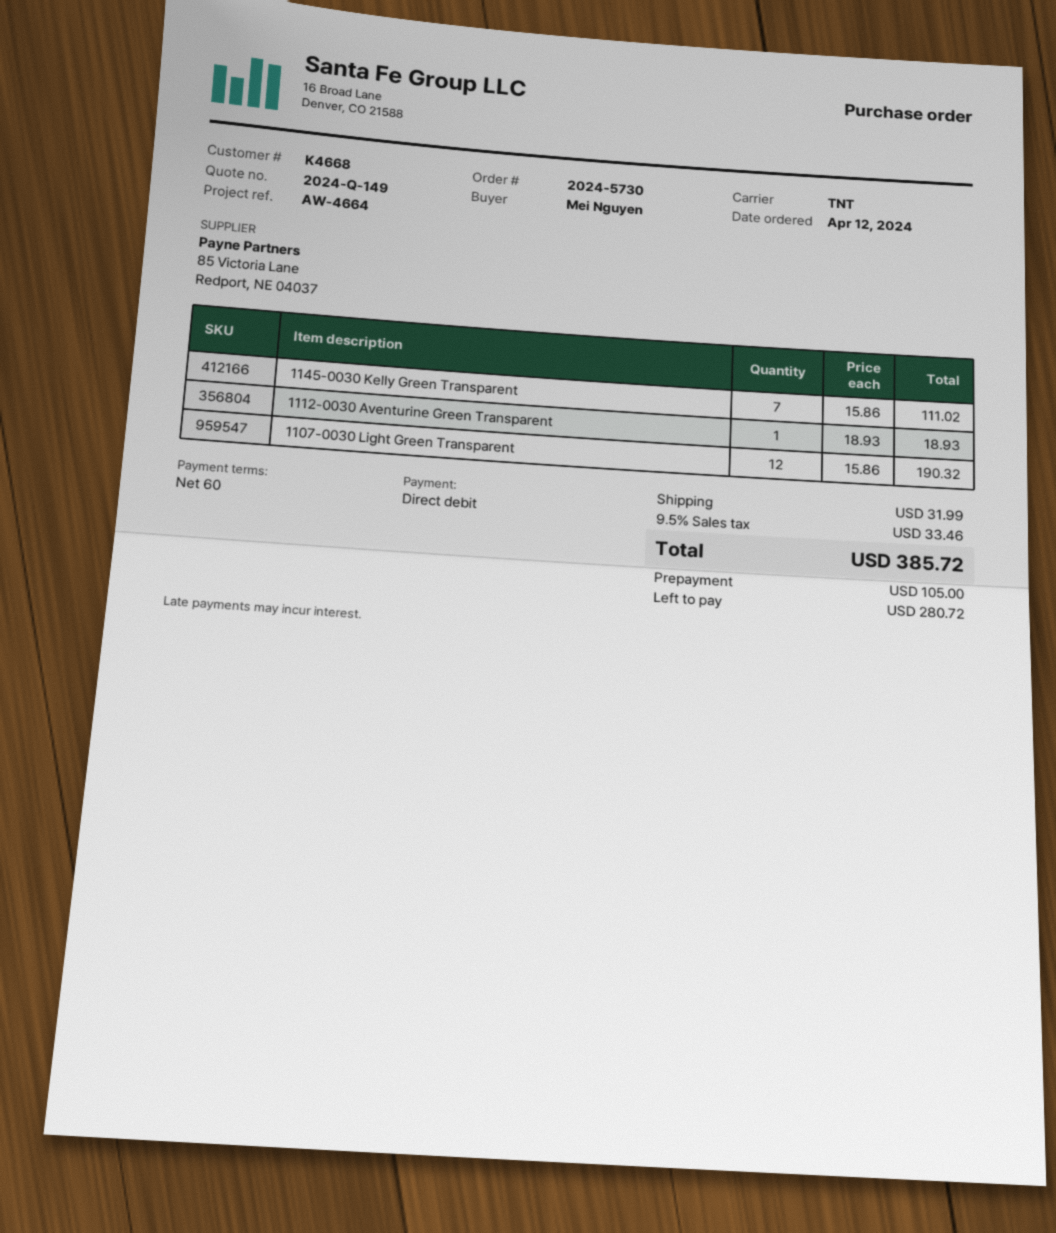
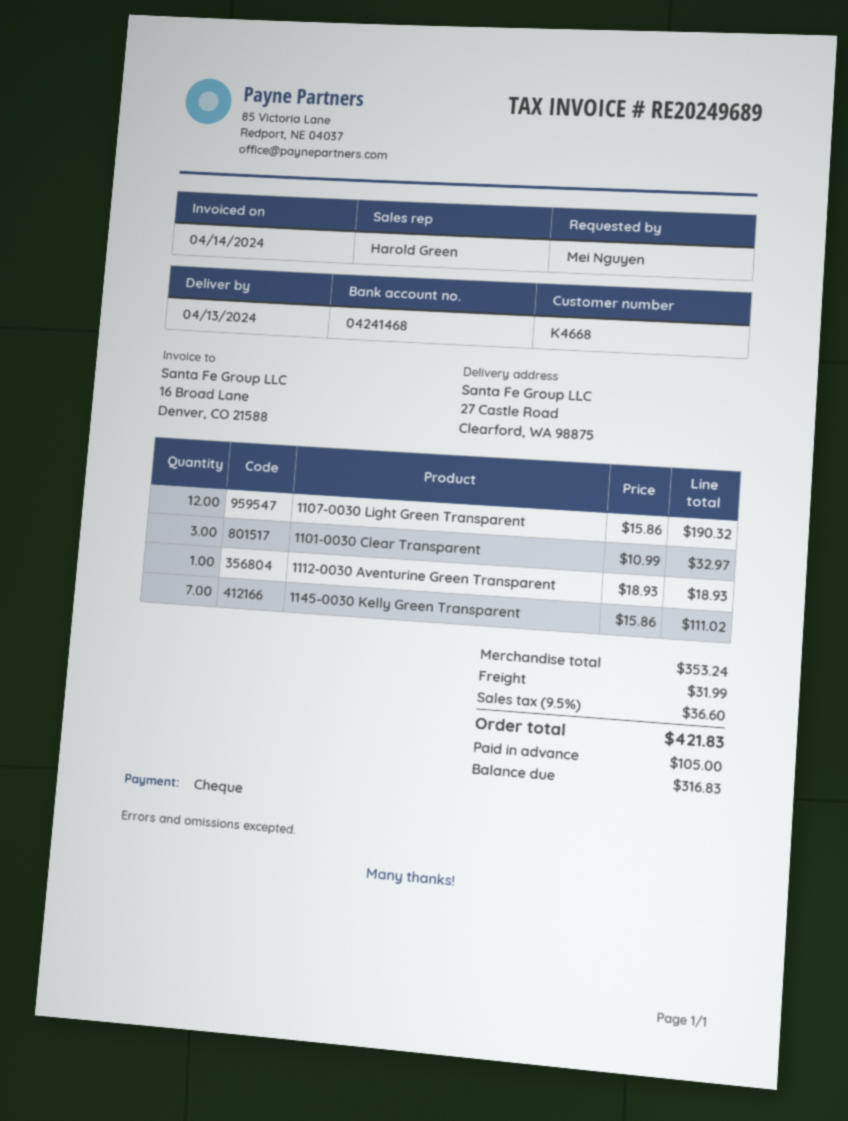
payment method: direct debit -> cheque
1101-0030 Clear Transparent: none -> 3 x 10.99 = 32.97
tax: 9.5% = 33.46 -> 9.5% = 36.60
total: 385.72 -> 421.83
balance: 280.72 -> 316.83

